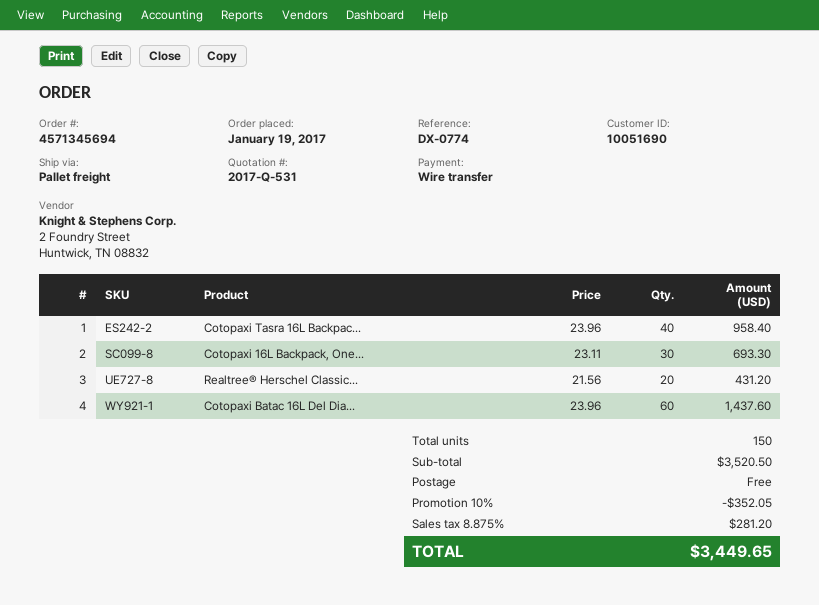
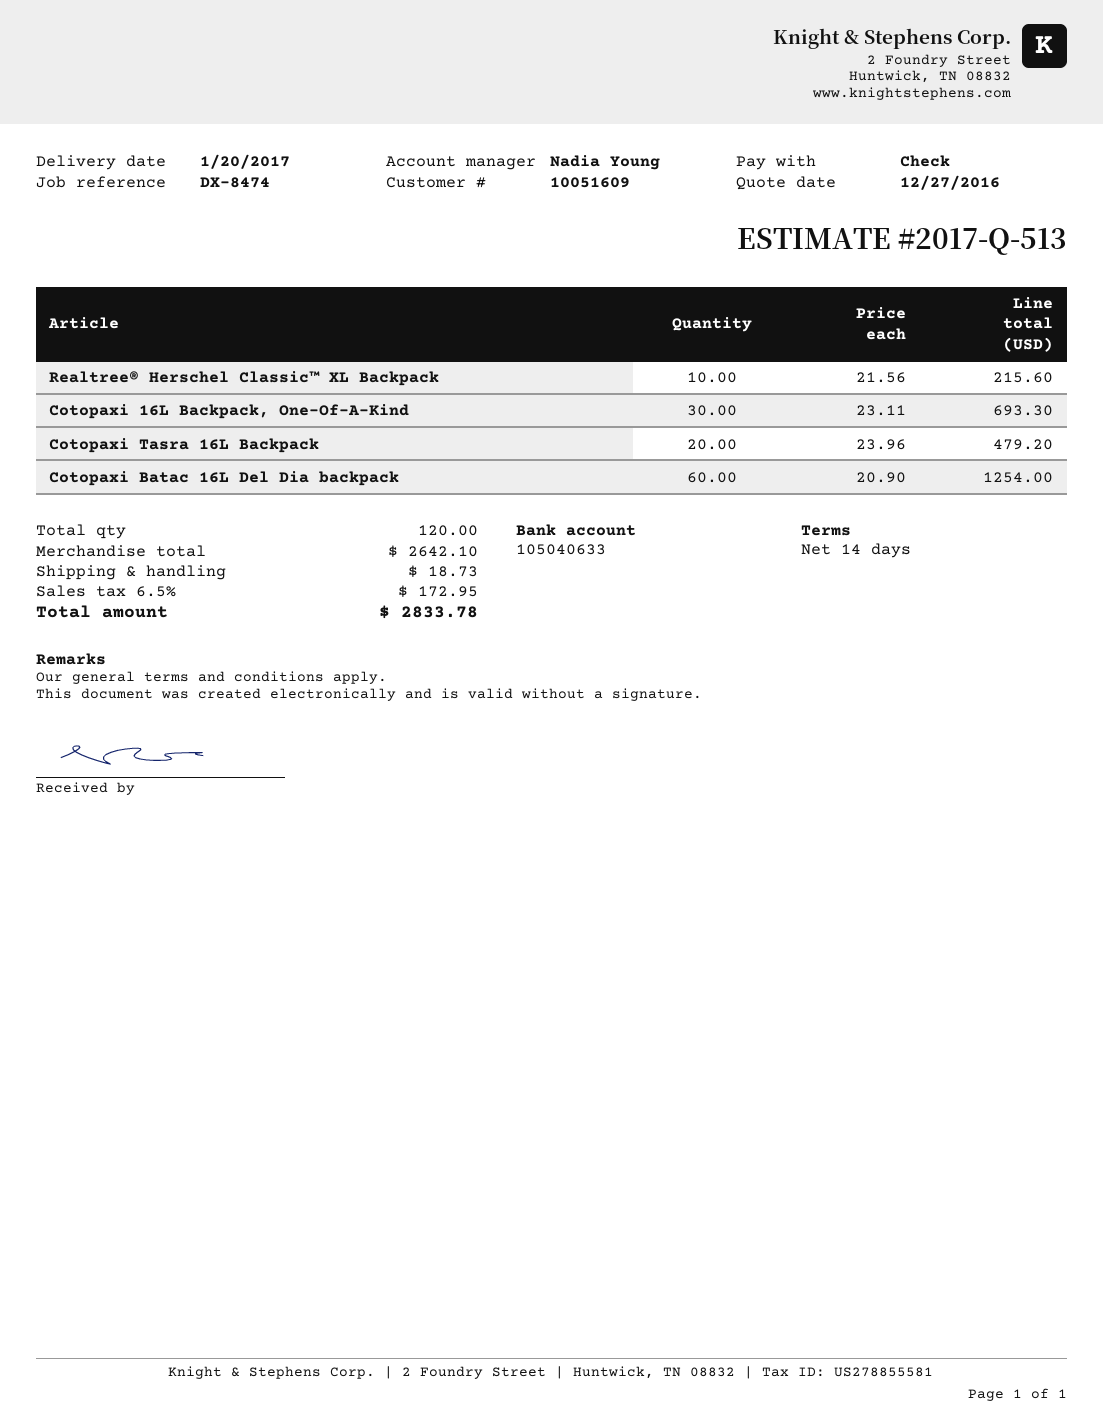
quote number: 2017-Q-531 -> 2017-Q-513
customer number: 10051690 -> 10051609
reference: DX-0774 -> DX-8474
payment method: bank transfer -> cheque
Cotopaxi Tasra 16L Backpac...: 40 x 23.96 = 958.40 -> 20 x 23.96 = 479.20
Realtree® Herschel Classic...: 20 x 21.56 = 431.20 -> 10 x 21.56 = 215.60
Cotopaxi Batac 16L Del Dia...: 60 x 23.96 = 1437.60 -> 60 x 20.90 = 1254.00
total quantity: 150 -> 120
subtotal: 3520.50 -> 2642.10
discount: 10% = 352.05 -> none
shipping: 0.00 -> 18.73
tax: 8.875% = 281.20 -> 6.5% = 172.95
total: 3449.65 -> 2833.78

